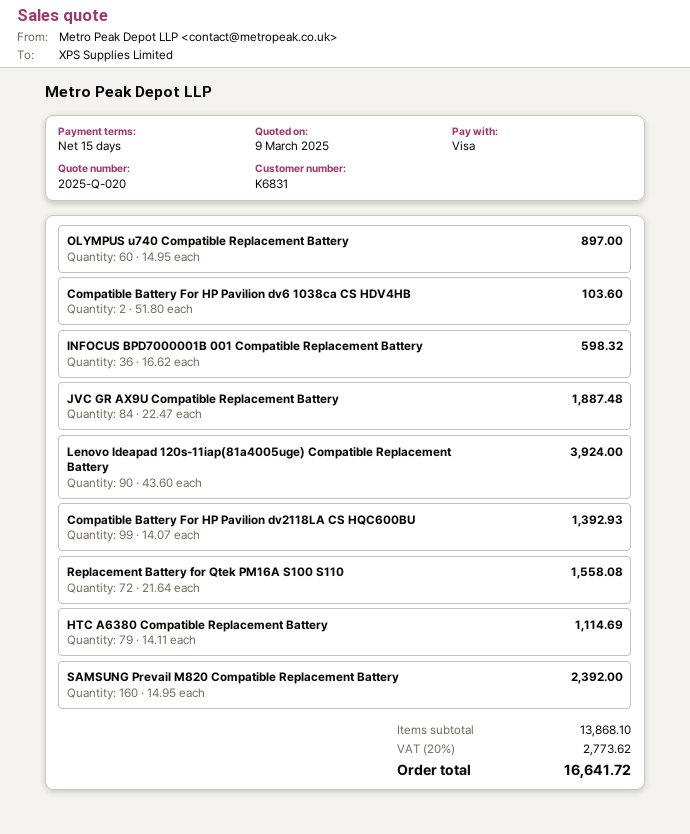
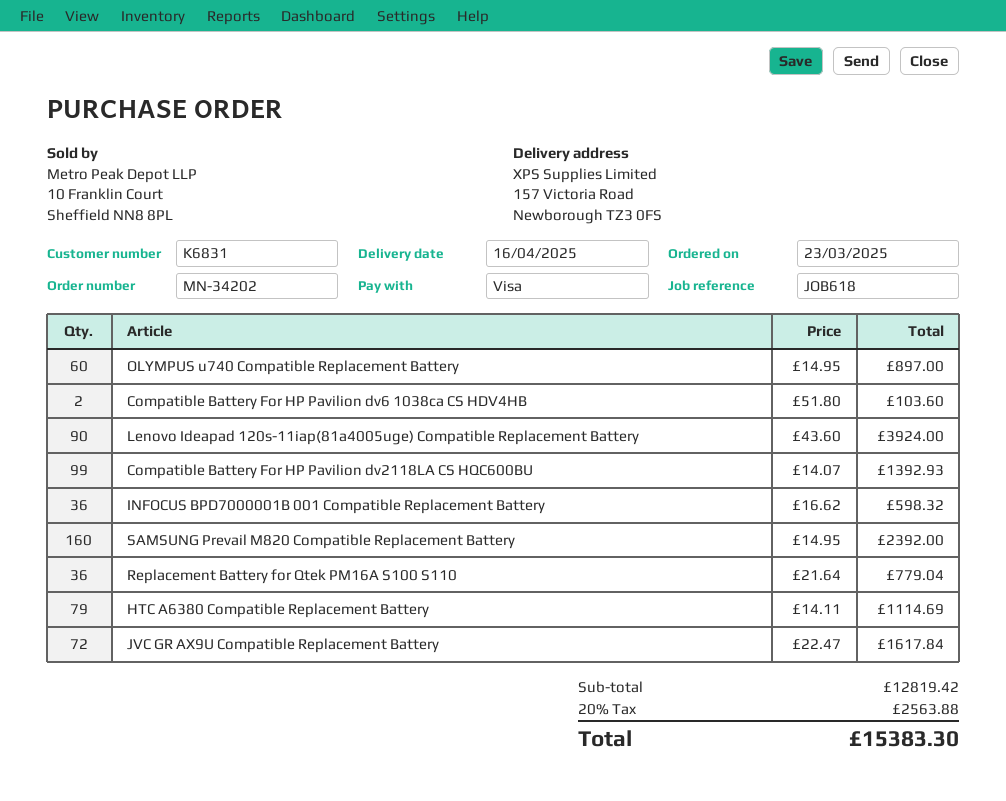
JVC GR AX9U Compatible Replacement Battery: 84 x 22.47 = 1887.48 -> 72 x 22.47 = 1617.84
Replacement Battery for Qtek PM16A S100 S110: 72 x 21.64 = 1558.08 -> 36 x 21.64 = 779.04
subtotal: 13868.10 -> 12819.42
tax: 20% = 2773.62 -> 20% = 2563.88
total: 16641.72 -> 15383.30

